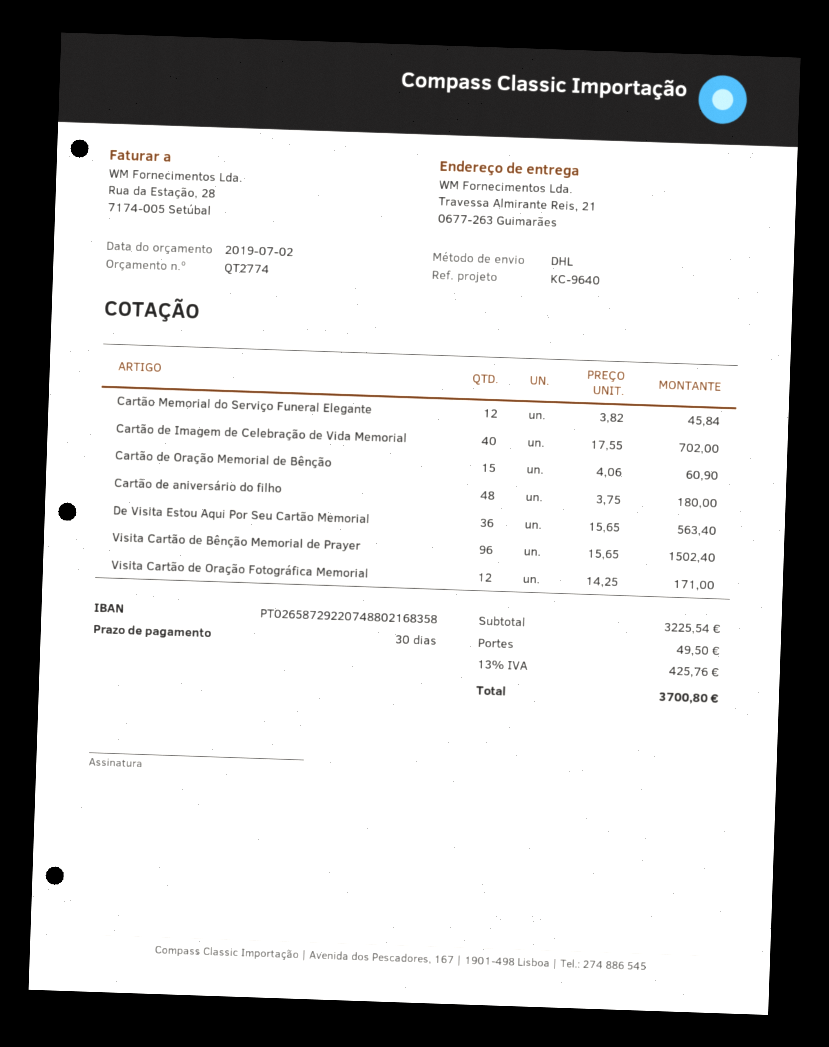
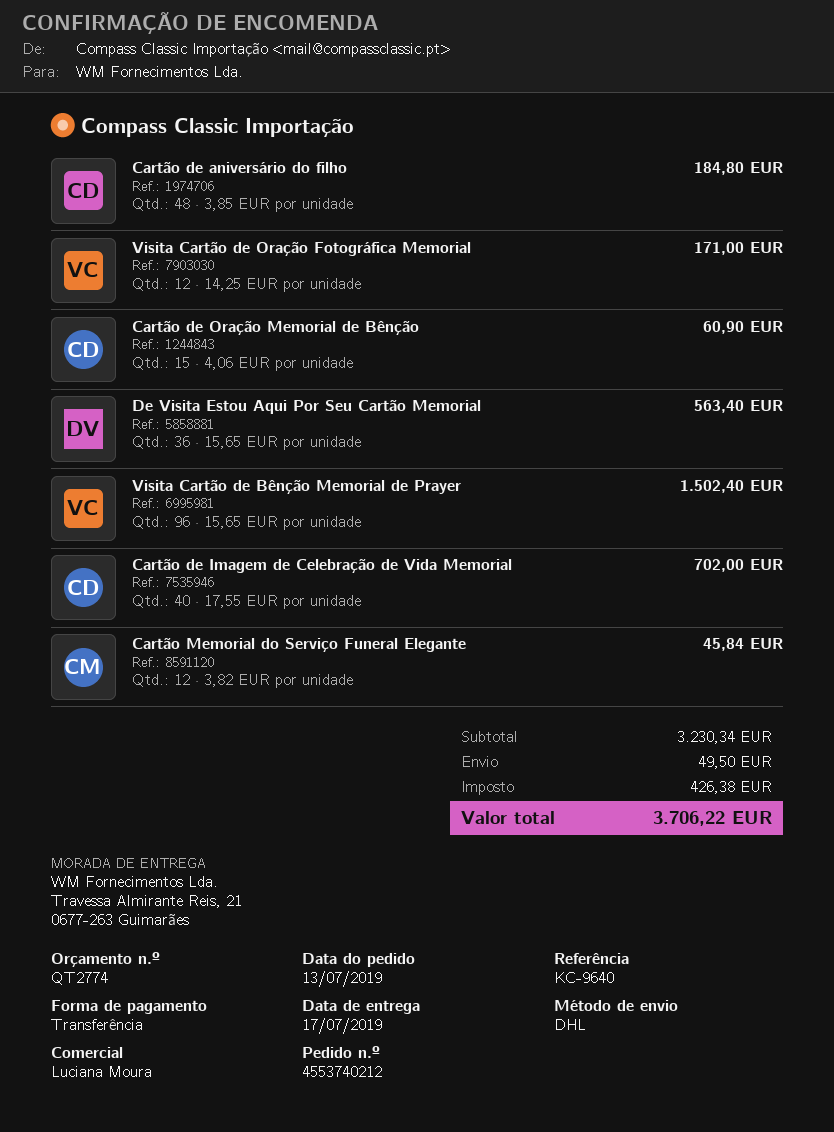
Cartão de aniversário do filho: 48 x 3.75 = 180.00 -> 48 x 3.85 = 184.80
subtotal: 3225.54 -> 3230.34
tax: 425.76 -> 426.38
total: 3700.80 -> 3706.22

